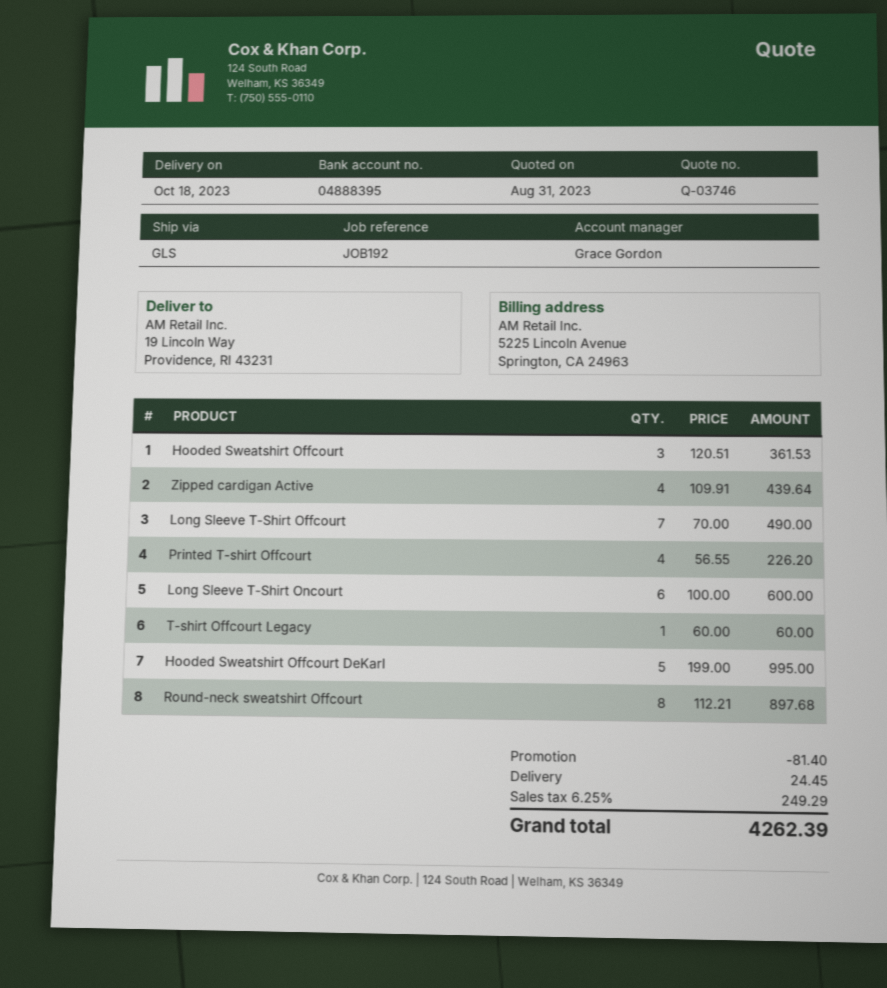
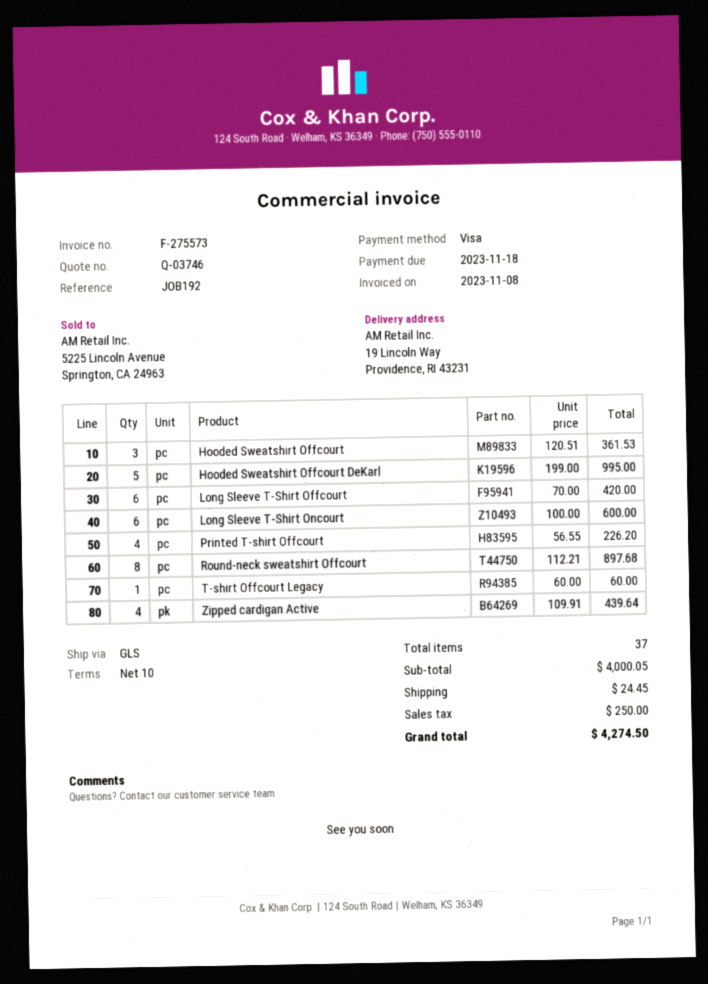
Long Sleeve T-Shirt Offcourt: 7 x 70.00 = 490.00 -> 6 x 70.00 = 420.00
discount: 81.40 -> none
tax: 249.29 -> 250.00
total: 4262.39 -> 4274.50

